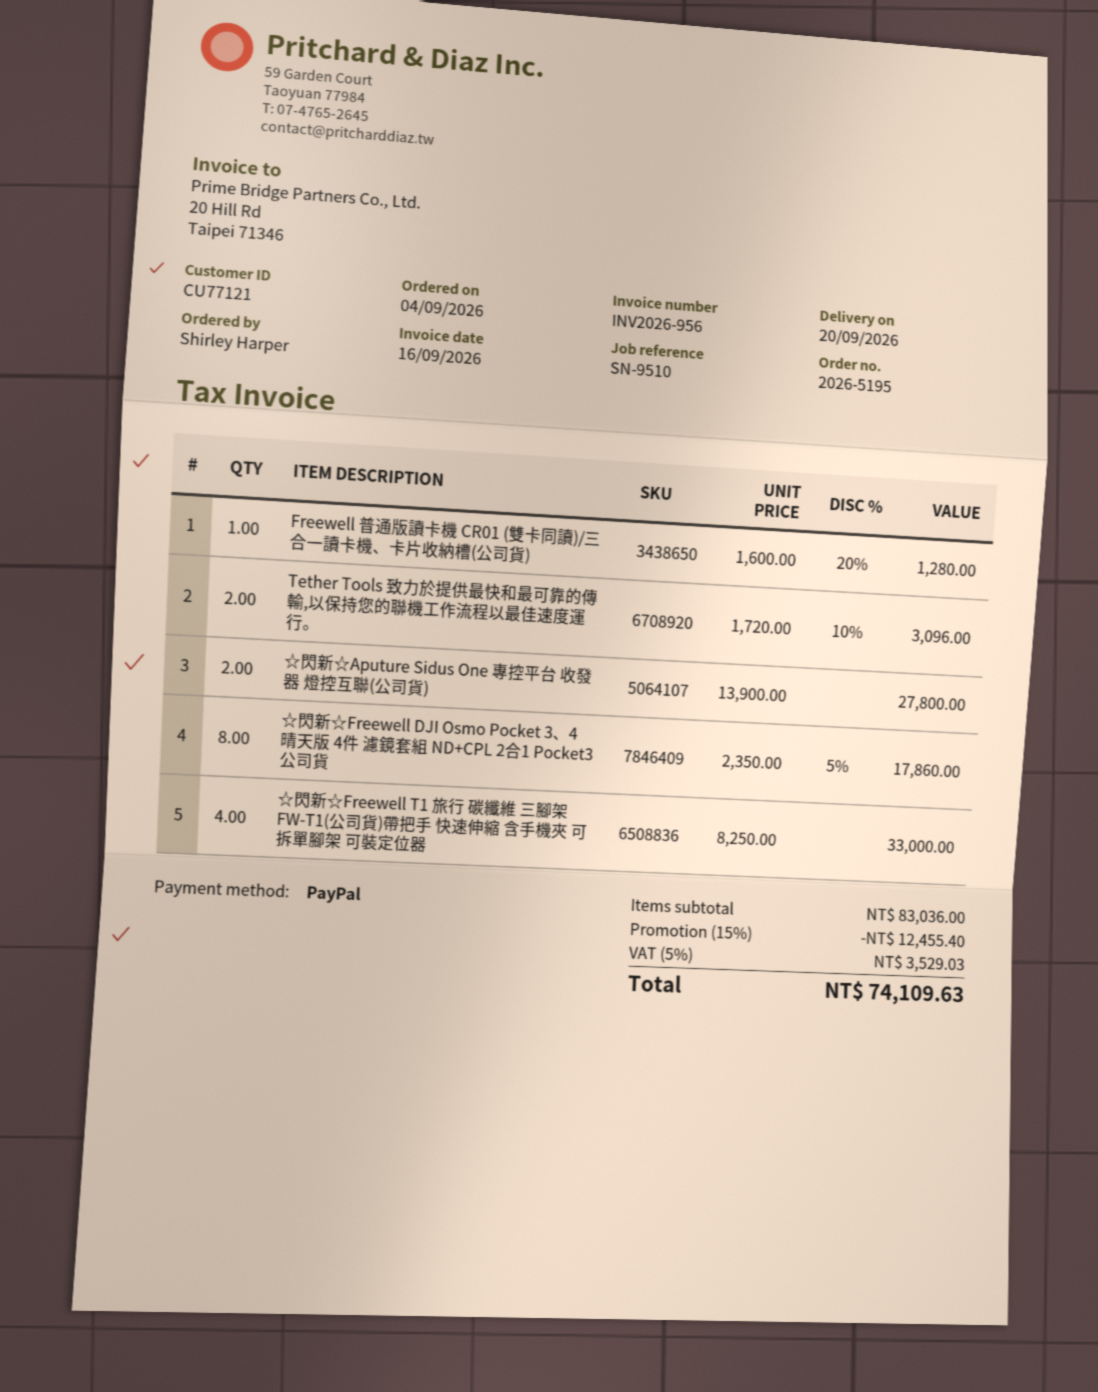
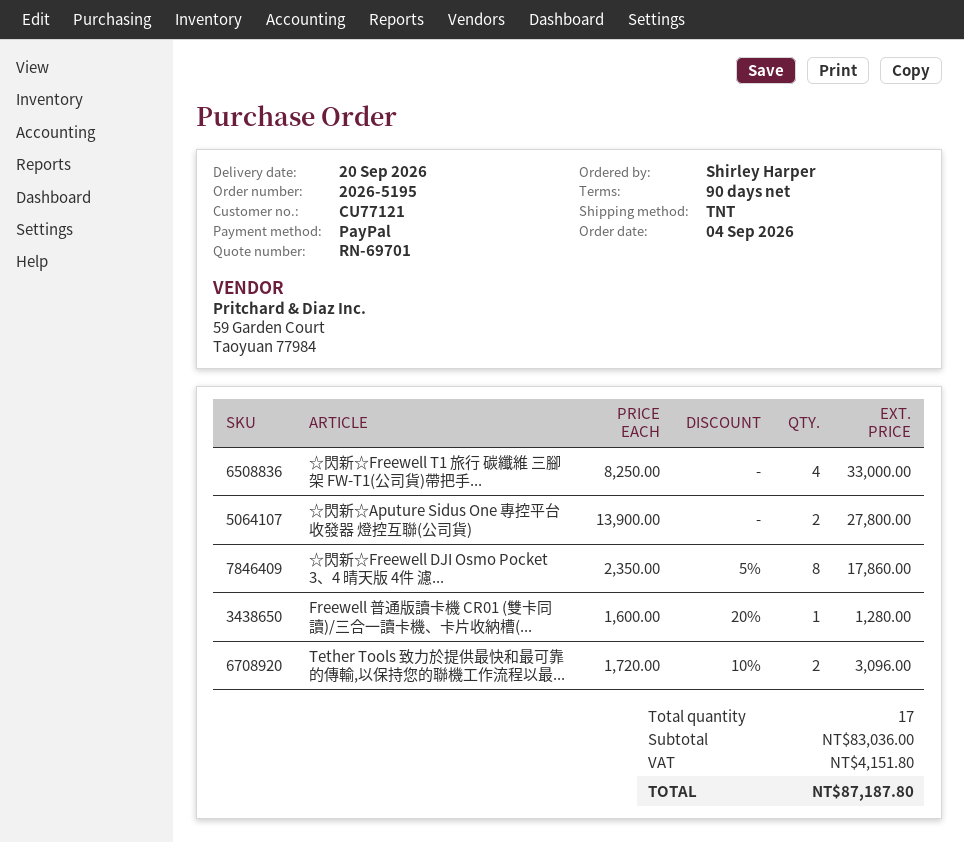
discount: 15% = 12455.40 -> none
tax: 3529.03 -> 4151.80
total: 74109.63 -> 87187.80

